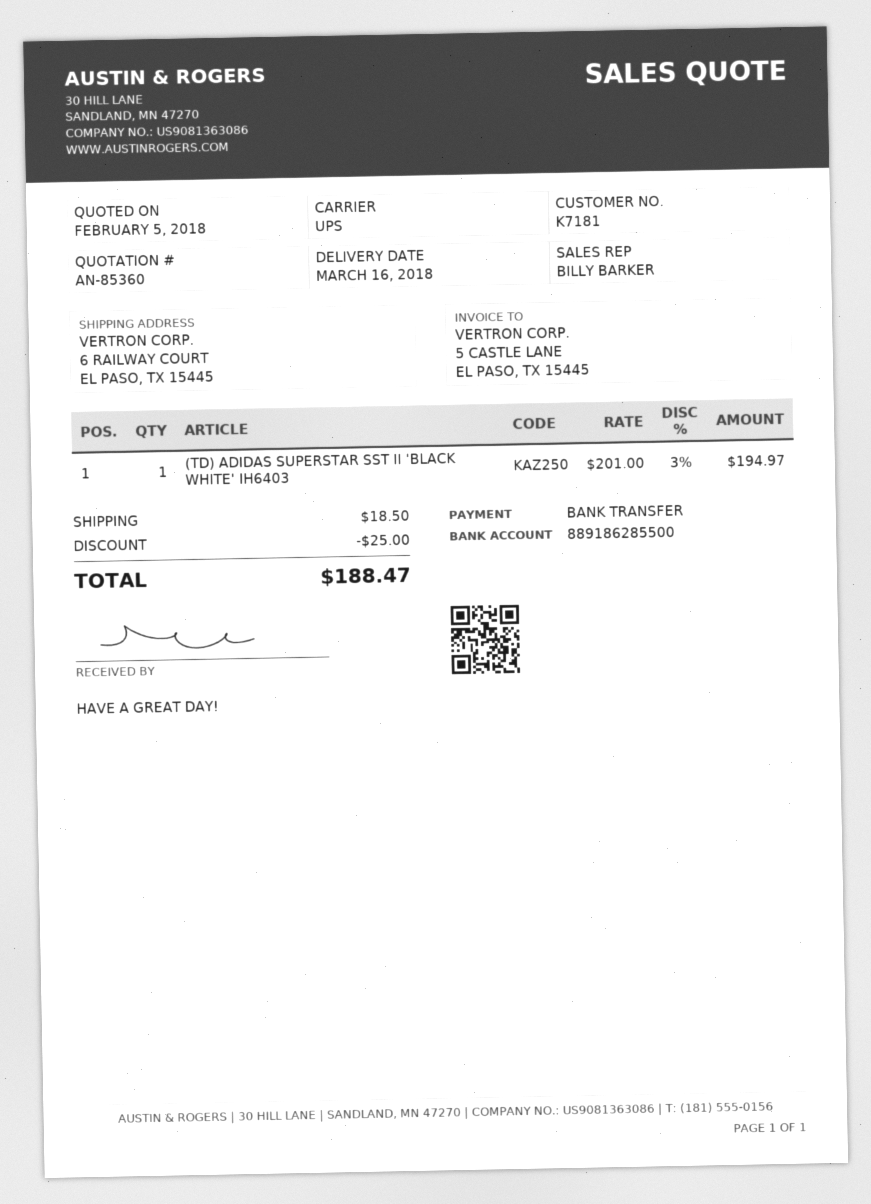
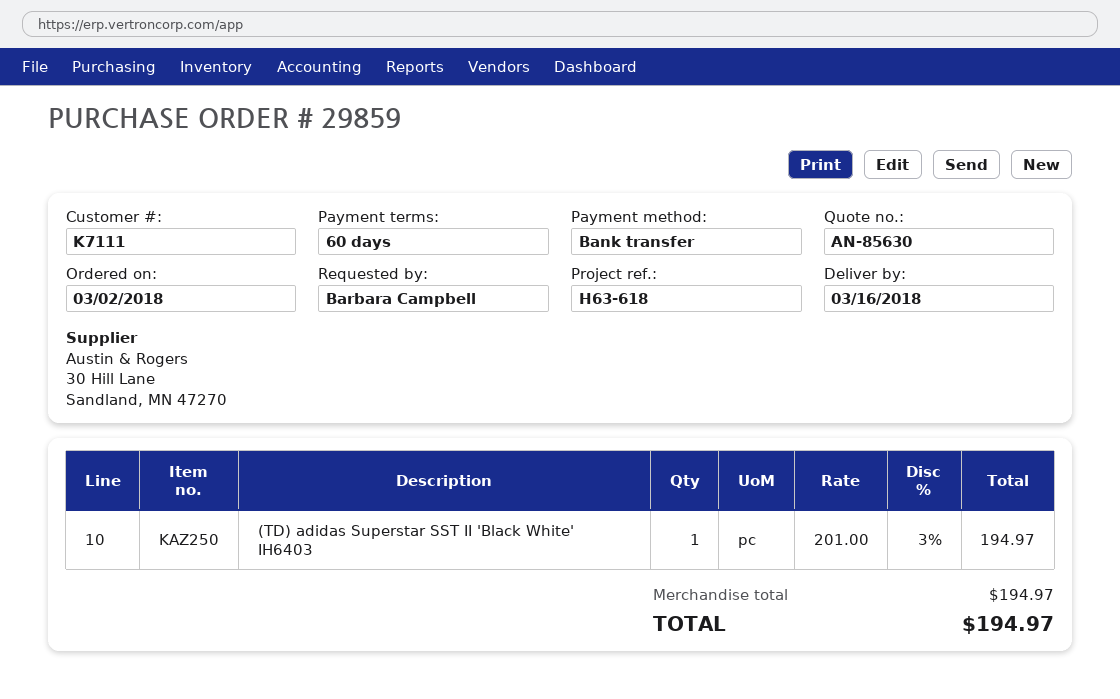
quote number: AN-85360 -> AN-85630
customer number: K7181 -> K7111
discount: 25.00 -> none
shipping: 18.50 -> none
total: 188.47 -> 194.97

